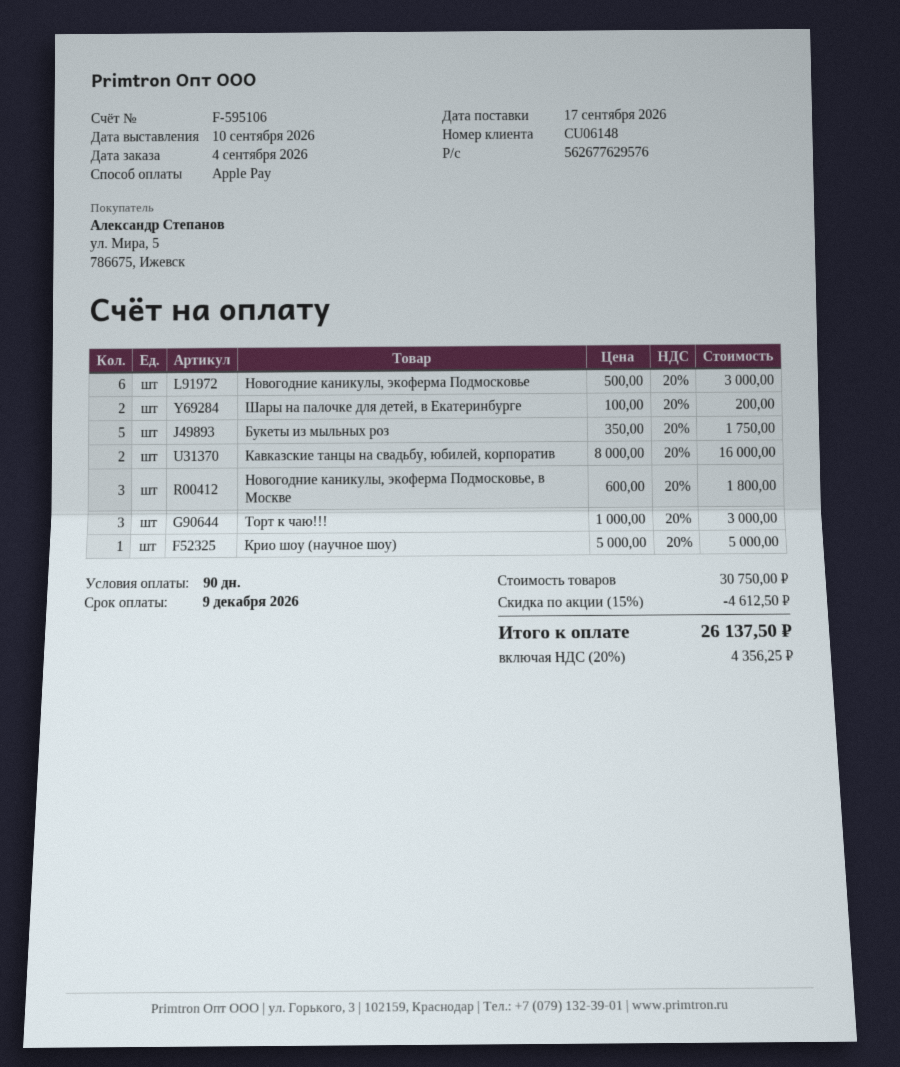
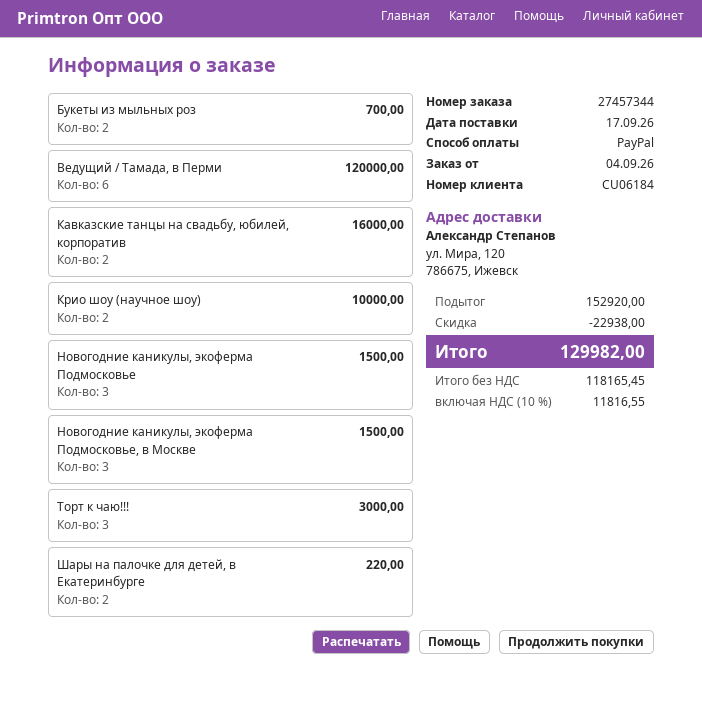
customer number: CU06148 -> CU06184
payment method: Apple Pay -> PayPal
Новогодние каникулы, экоферма Подмосковье: 6 for 3000.00 -> 3 for 1500.00
Шары на палочке для детей, в Екатеринбурге: 2 for 200.00 -> 2 for 220.00
Букеты из мыльных роз: 5 for 1750.00 -> 2 for 700.00
Новогодние каникулы, экоферма Подмосковье, в Москве: 3 for 1800.00 -> 3 for 1500.00
Крио шоу (научное шоу): 1 for 5000.00 -> 2 for 10000.00
Ведущий / Тамада, в Перми: none -> 6 for 120000.00
subtotal: 30750.00 -> 152920.00
discount: 4612.50 -> 22938.00
tax: 20% = 4356.25 -> 10% = 11816.55
total: 26137.50 -> 129982.00

